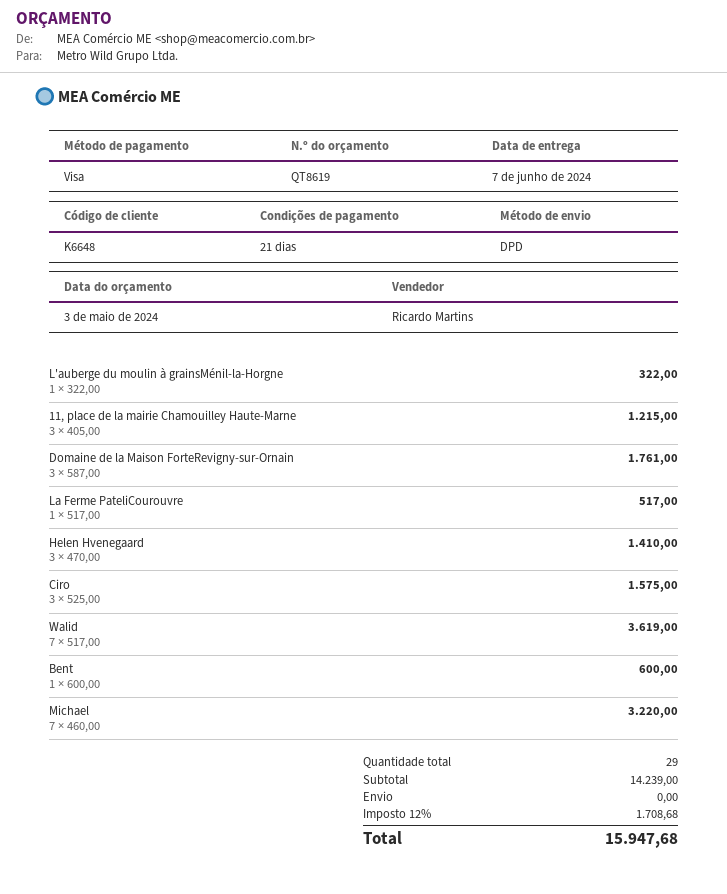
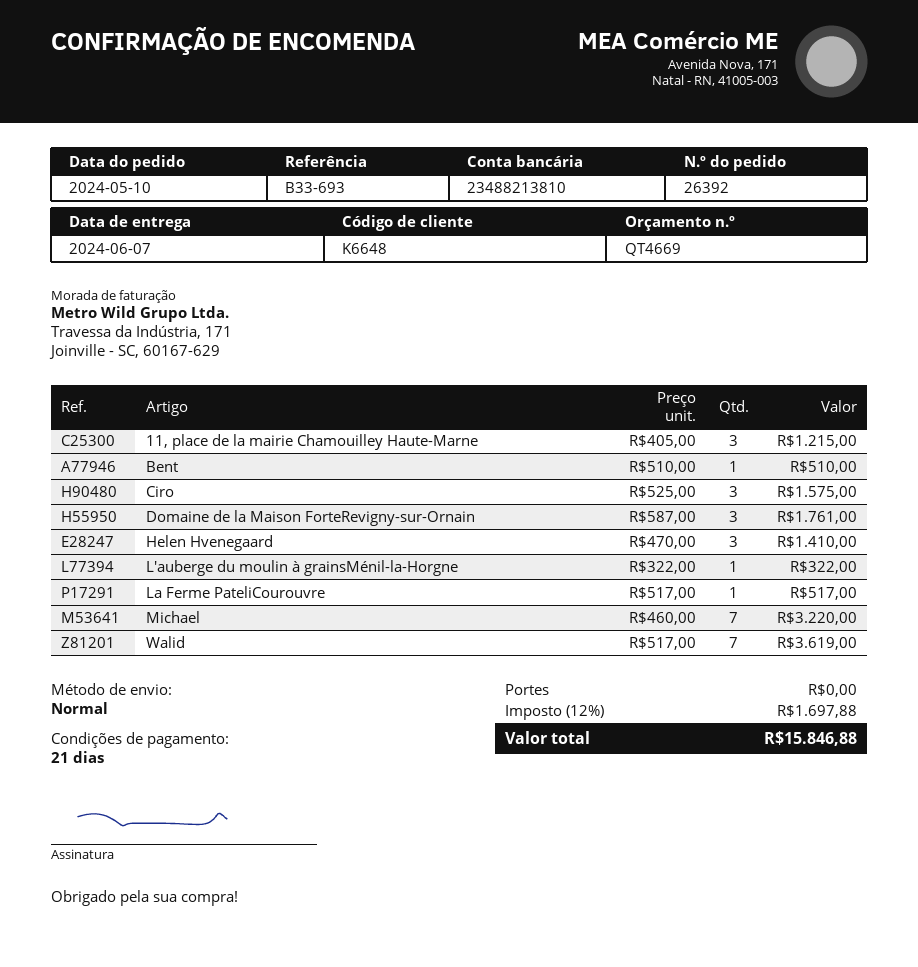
quote number: QT8619 -> QT4669
shipping method: DPD -> standard
Bent: 1 x 600.00 = 600.00 -> 1 x 510.00 = 510.00
tax: 12% = 1708.68 -> 12% = 1697.88
total: 15947.68 -> 15846.88

